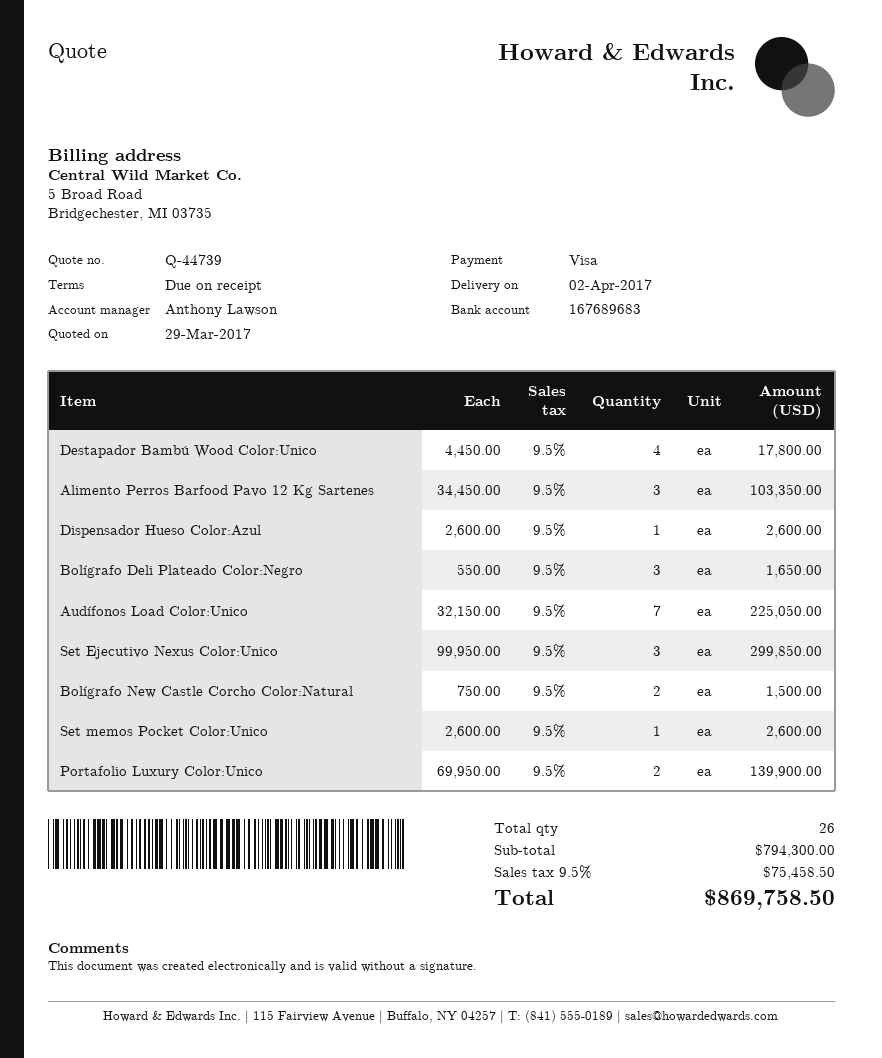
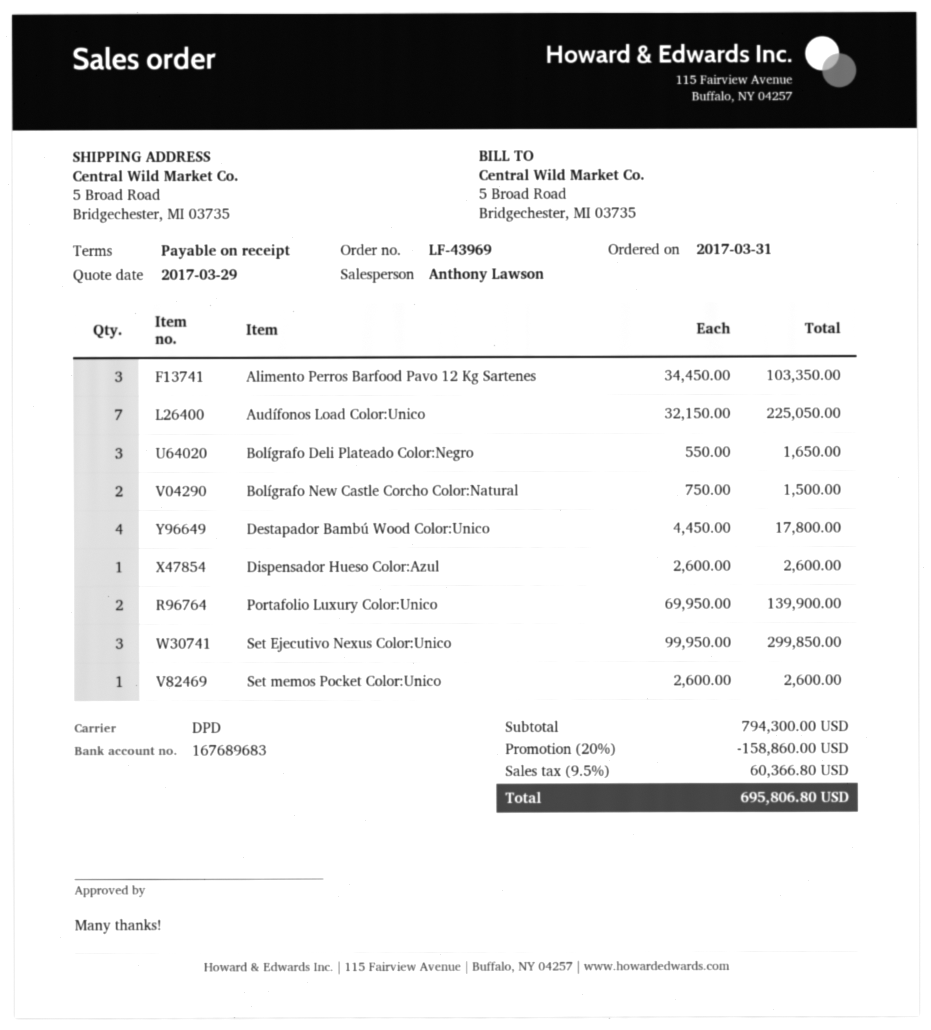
discount: none -> 20% = 158860.00
tax: 9.5% = 75458.50 -> 9.5% = 60366.80
total: 869758.50 -> 695806.80

